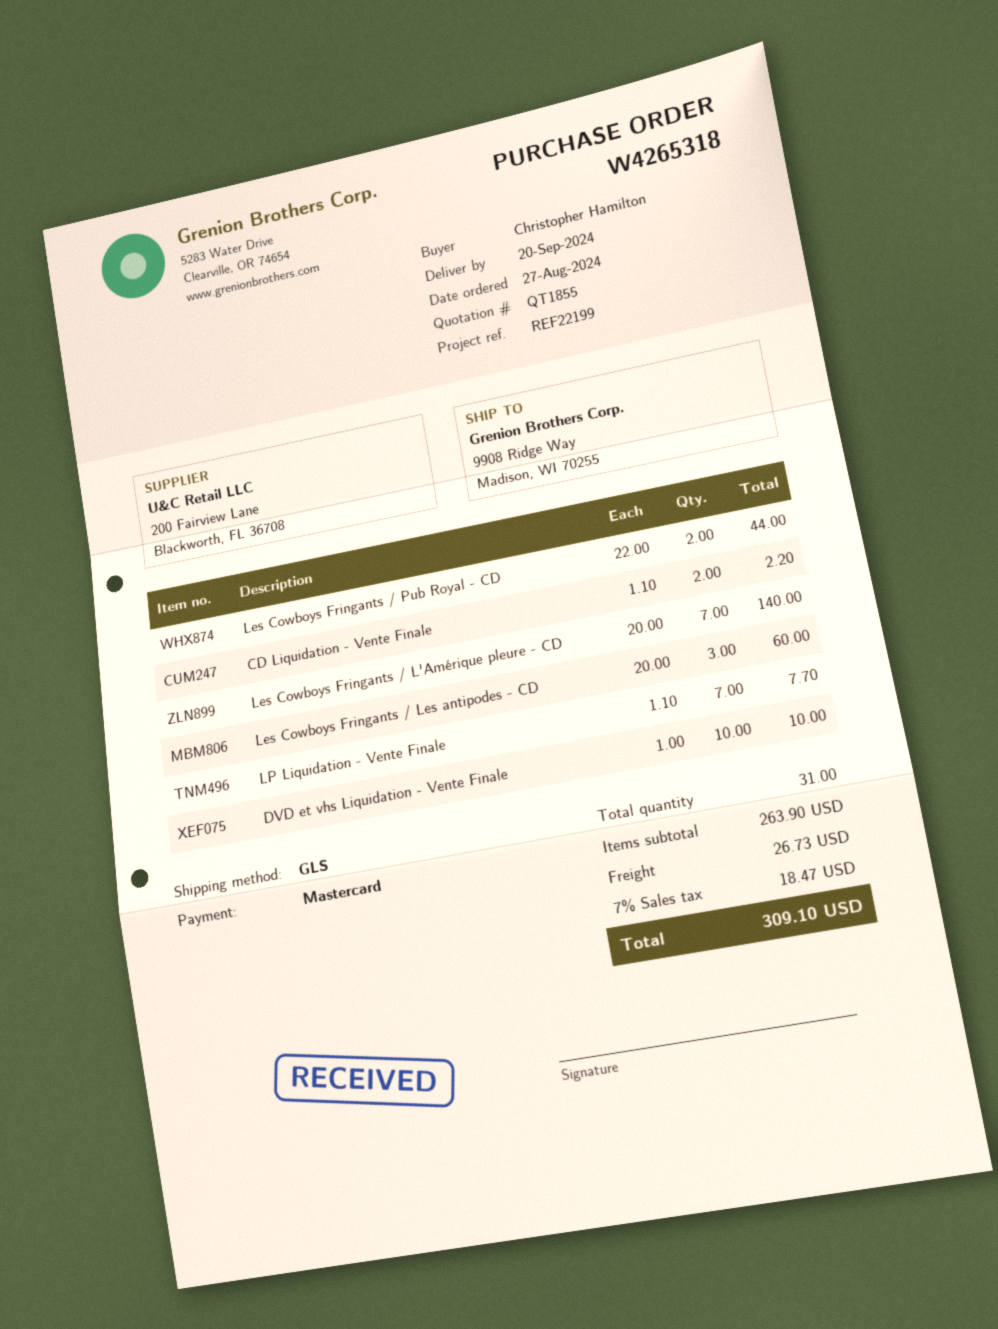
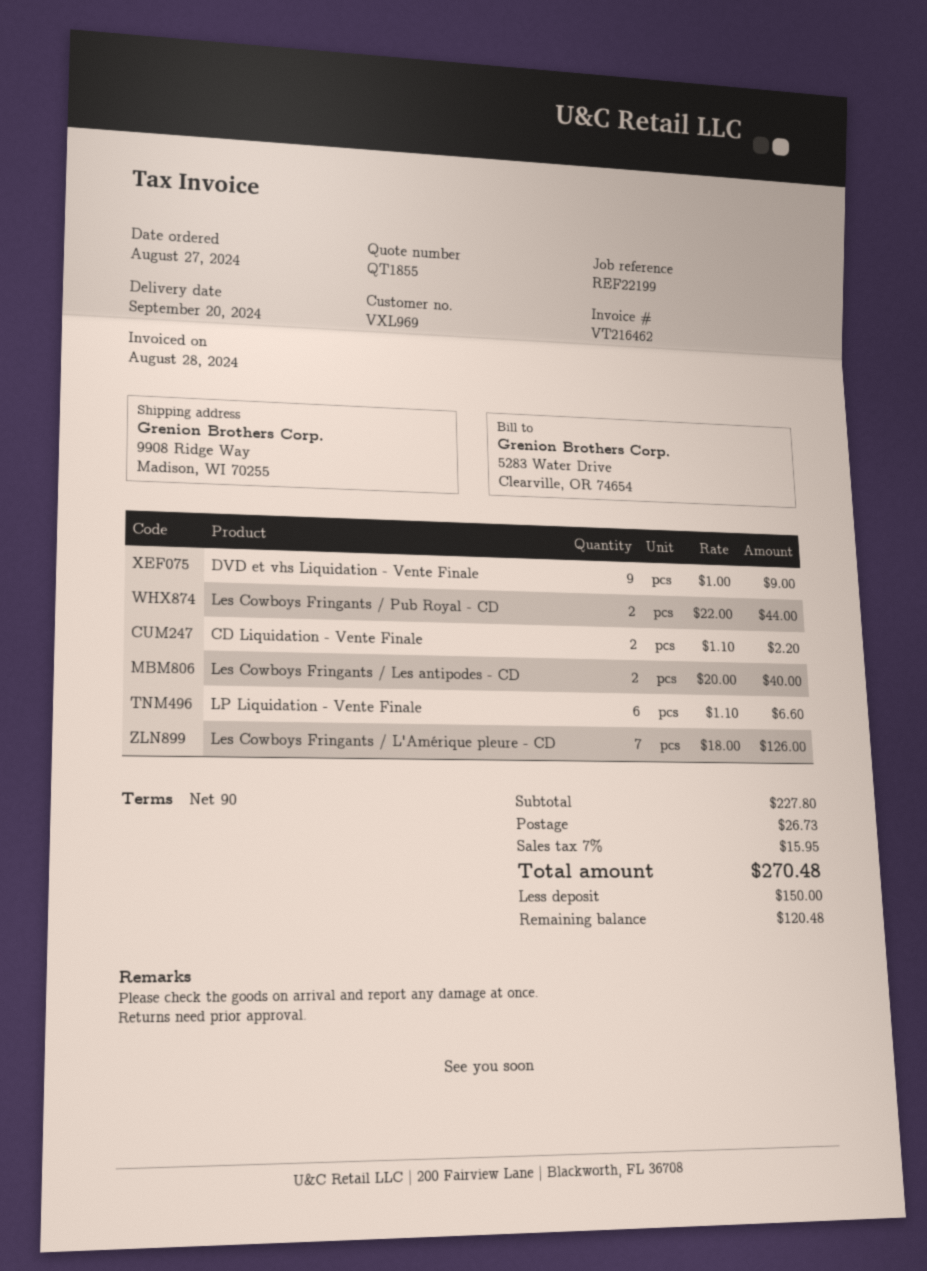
Les Cowboys Fringants / L'Amérique pleure - CD: 7 x 20.00 = 140.00 -> 7 x 18.00 = 126.00
Les Cowboys Fringants / Les antipodes - CD: 3 x 20.00 = 60.00 -> 2 x 20.00 = 40.00
LP Liquidation - Vente Finale: 7 x 1.10 = 7.70 -> 6 x 1.10 = 6.60
DVD et vhs Liquidation - Vente Finale: 10 x 1.00 = 10.00 -> 9 x 1.00 = 9.00
subtotal: 263.90 -> 227.80
tax: 7% = 18.47 -> 7% = 15.95
total: 309.10 -> 270.48

